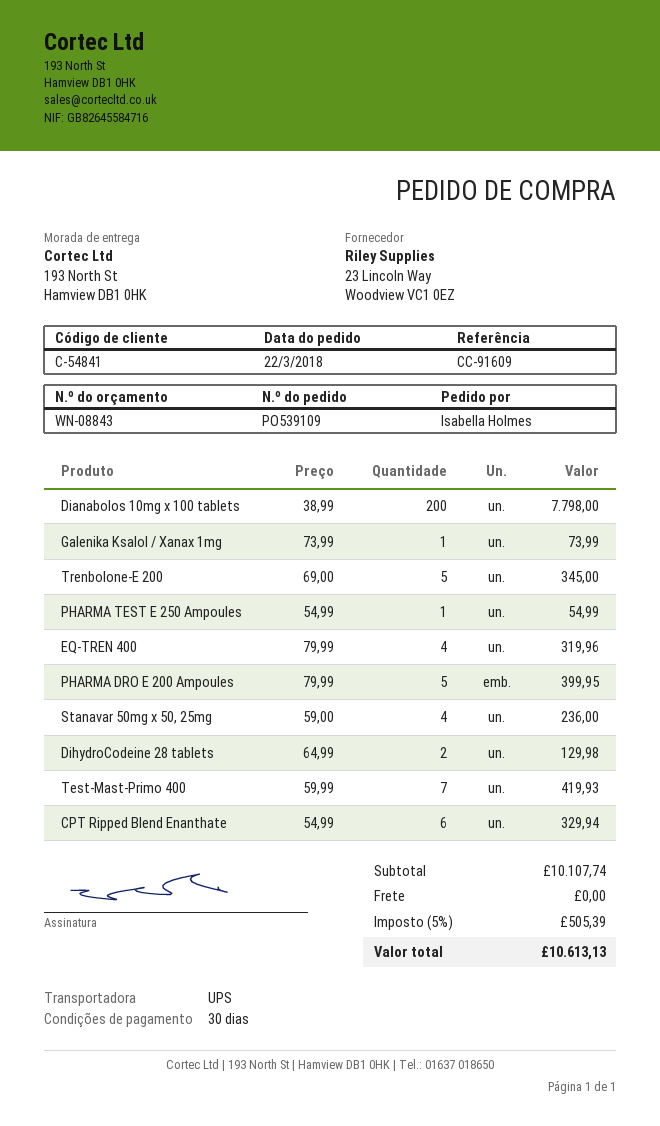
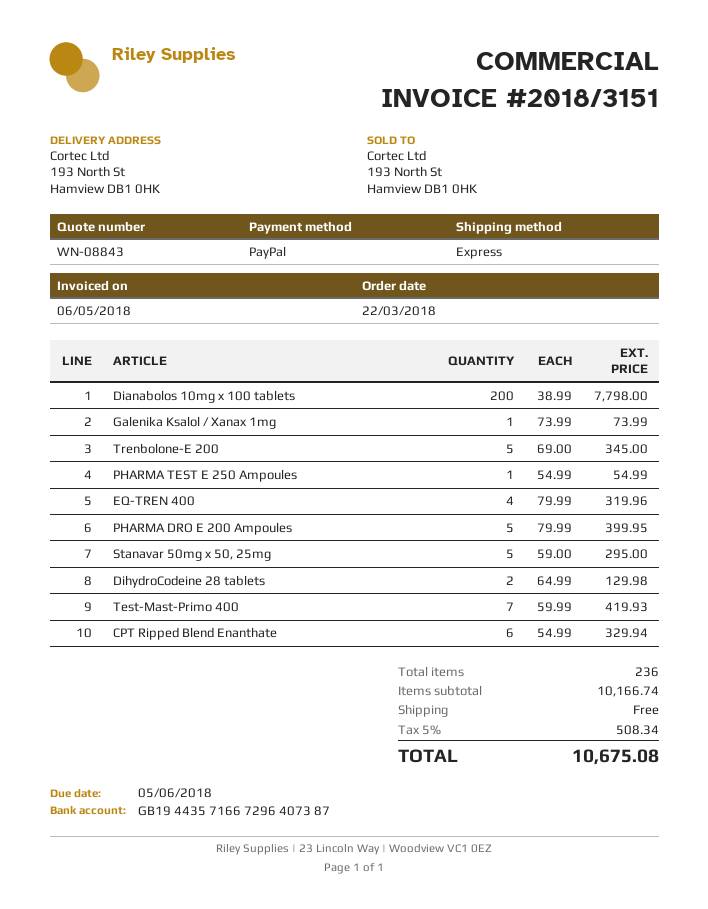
shipping method: UPS -> express
Stanavar 50mg x 50, 25mg: 4 x 59.00 = 236.00 -> 5 x 59.00 = 295.00
subtotal: 10107.74 -> 10166.74
tax: 5% = 505.39 -> 5% = 508.34
total: 10613.13 -> 10675.08

